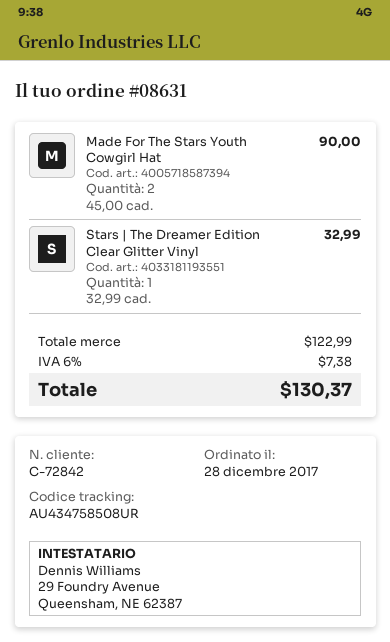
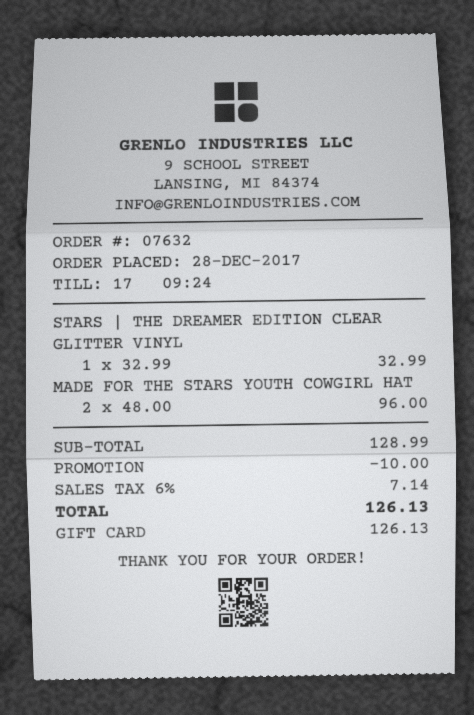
order number: 08631 -> 07632
Made For The Stars Youth Cowgirl Hat: 2 x 45.00 = 90.00 -> 2 x 48.00 = 96.00
subtotal: 122.99 -> 128.99
discount: none -> 10.00
tax: 6% = 7.38 -> 6% = 7.14
total: 130.37 -> 126.13

